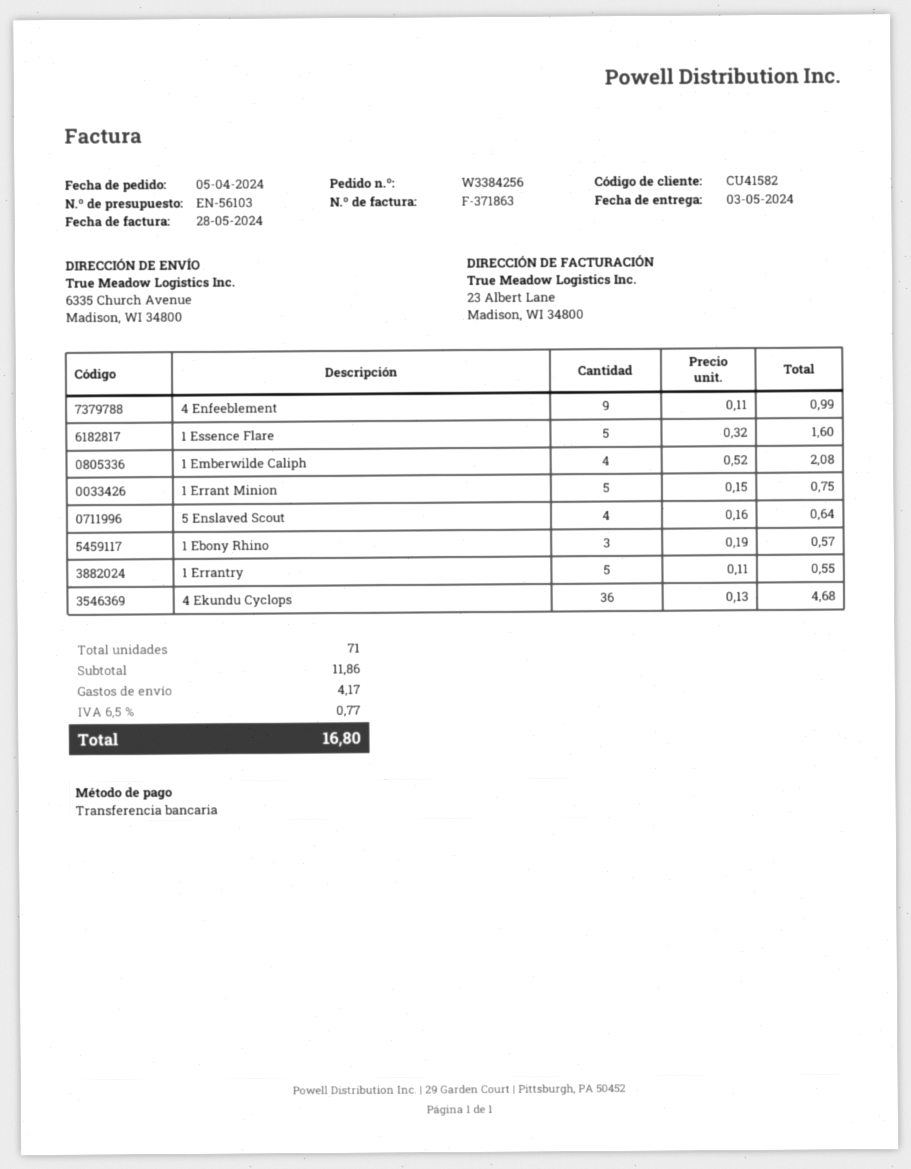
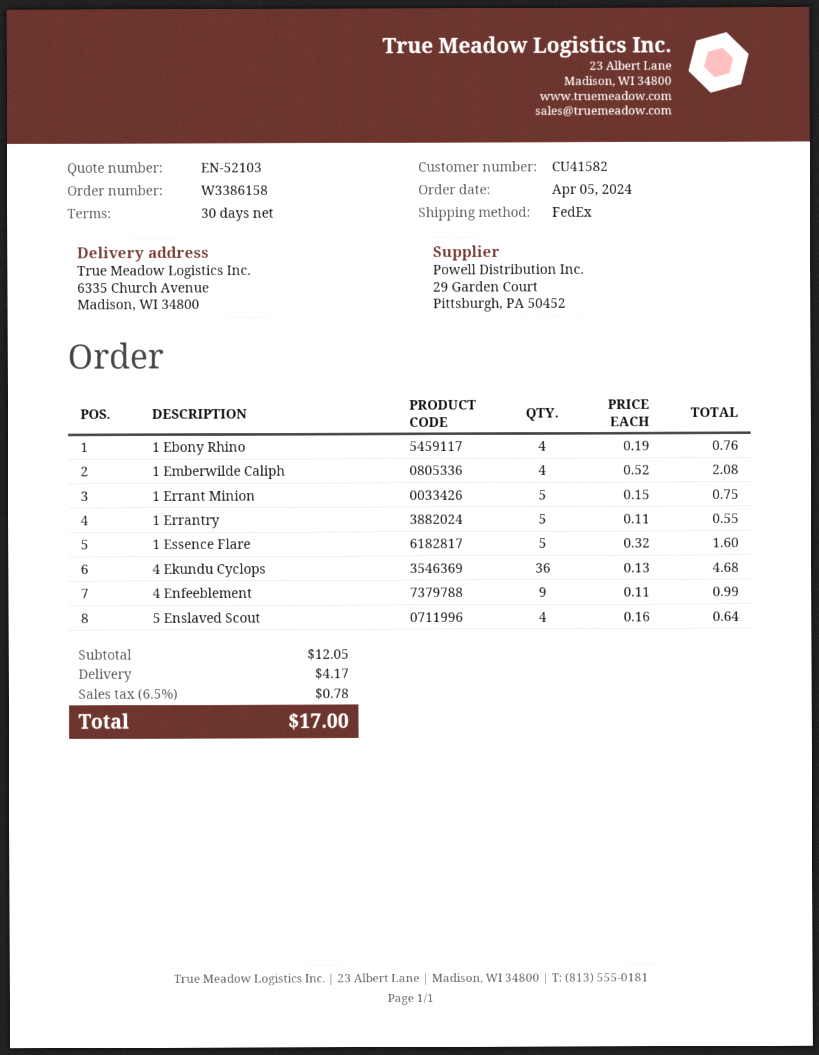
quote number: EN-56103 -> EN-52103
order number: W3384256 -> W3386158
1 Ebony Rhino: 3 x 0.19 = 0.57 -> 4 x 0.19 = 0.76
subtotal: 11.86 -> 12.05
tax: 6.5% = 0.77 -> 6.5% = 0.78
total: 16.80 -> 17.00

